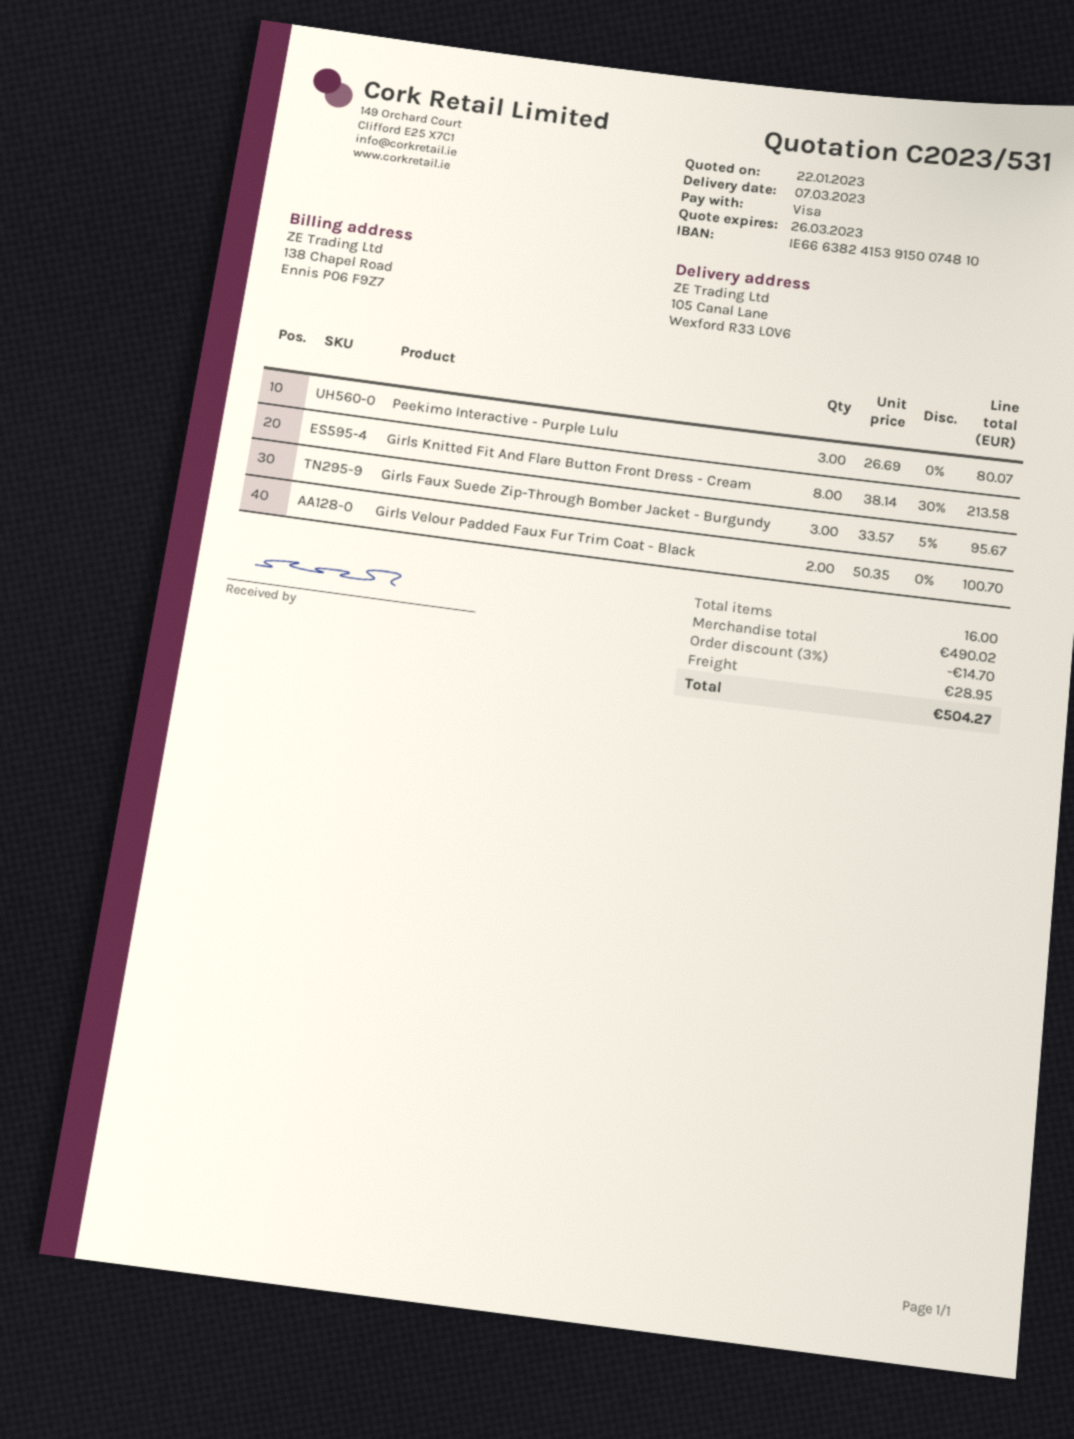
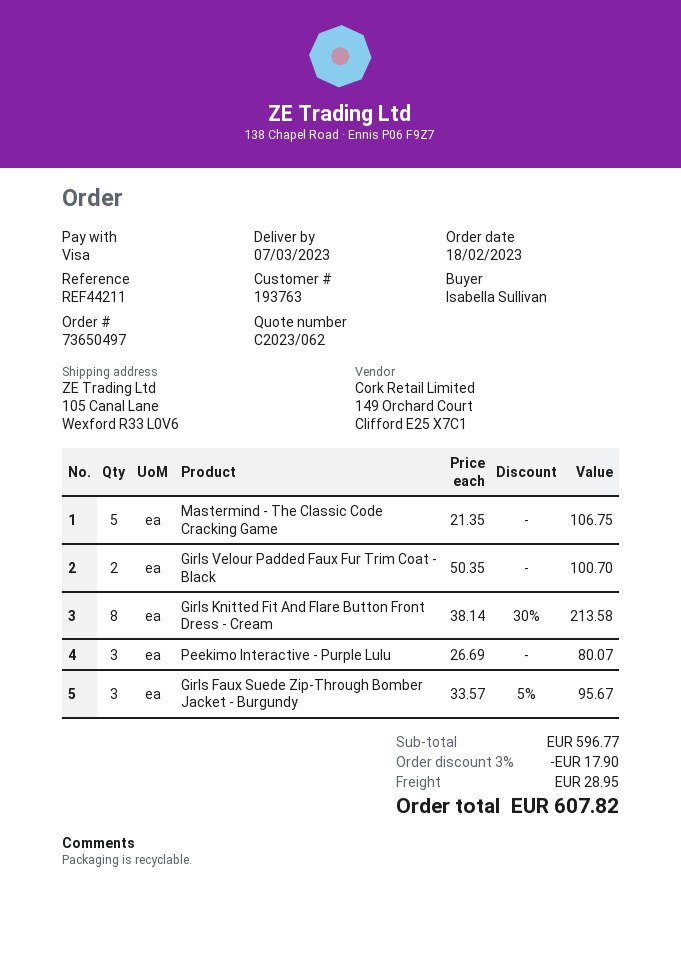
quote number: C2023/531 -> C2023/062
Mastermind - The Classic Code Cracking Game: none -> 5 x 21.35 = 106.75
subtotal: 490.02 -> 596.77
discount: 3% = 14.70 -> 3% = 17.90
total: 504.27 -> 607.82

